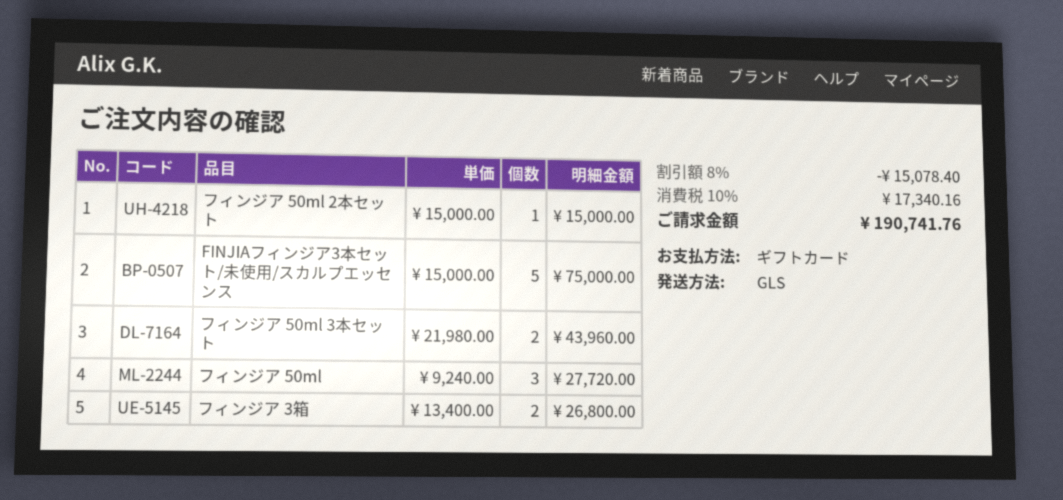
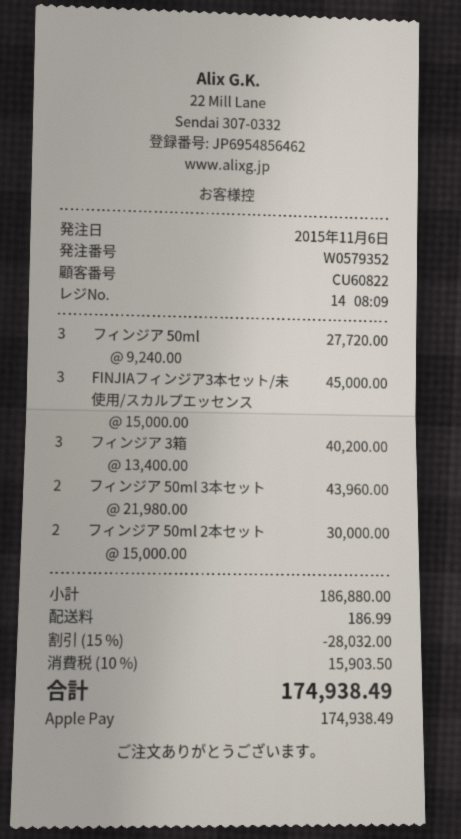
payment method: gift card -> Apple Pay
フィンジア 50ml 2本セット: 1 x 15000.00 = 15000.00 -> 2 x 15000.00 = 30000.00
FINJIAフィンジア3本セット/未使用/スカルプエッセンス: 5 x 15000.00 = 75000.00 -> 3 x 15000.00 = 45000.00
フィンジア 3箱: 2 x 13400.00 = 26800.00 -> 3 x 13400.00 = 40200.00
discount: 8% = 15078.40 -> 15% = 28032.00
shipping: none -> 186.99
tax: 10% = 17340.16 -> 10% = 15903.50
total: 190741.76 -> 174938.49

